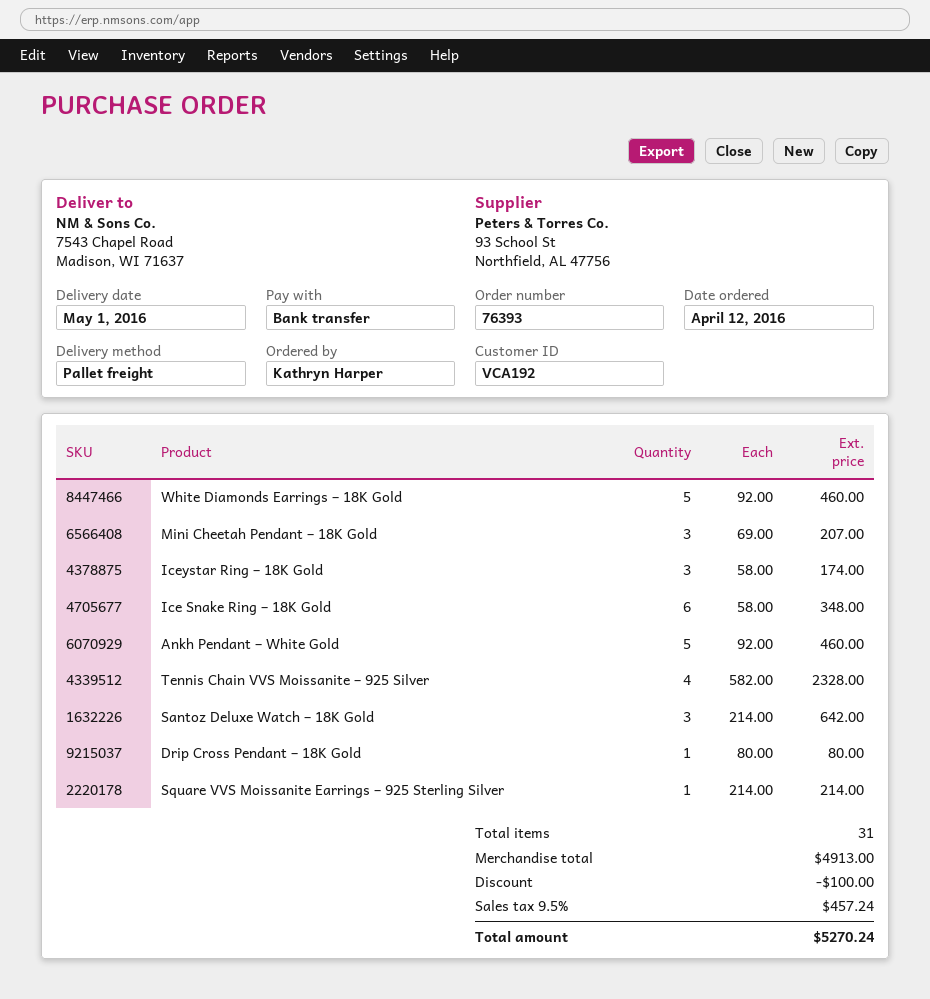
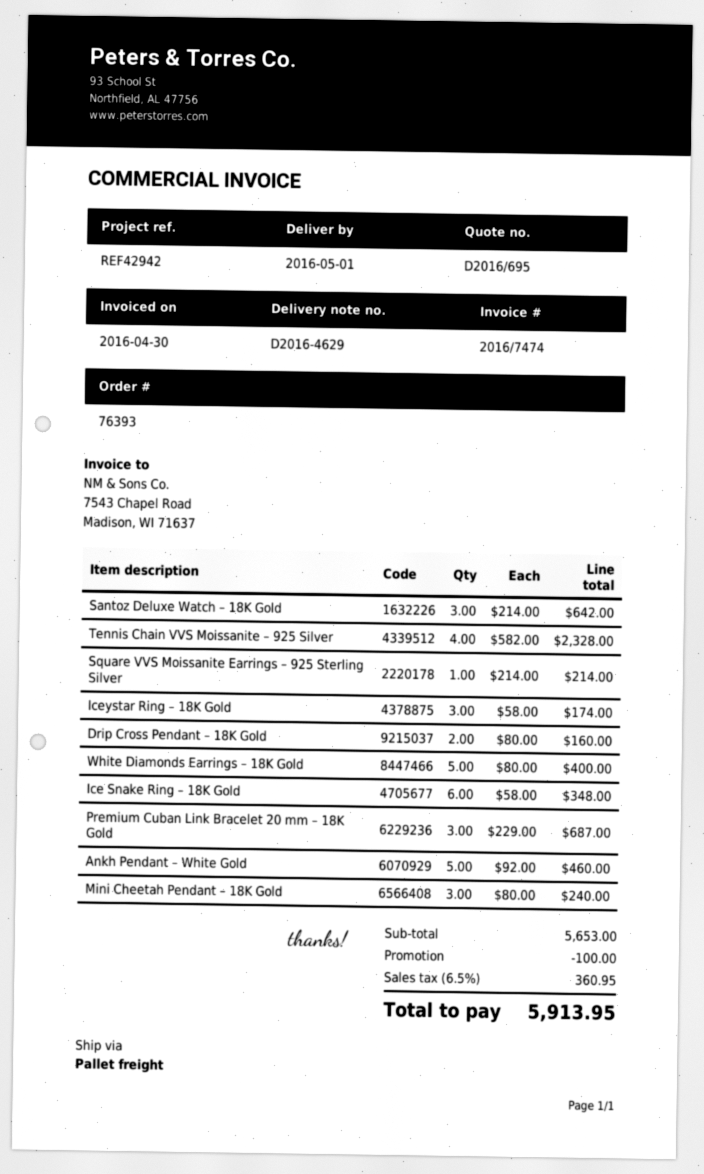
White Diamonds Earrings – 18K Gold: 5 x 92.00 = 460.00 -> 5 x 80.00 = 400.00
Mini Cheetah Pendant – 18K Gold: 3 x 69.00 = 207.00 -> 3 x 80.00 = 240.00
Drip Cross Pendant – 18K Gold: 1 x 80.00 = 80.00 -> 2 x 80.00 = 160.00
Premium Cuban Link Bracelet 20 mm – 18K Gold: none -> 3 x 229.00 = 687.00
subtotal: 4913.00 -> 5653.00
tax: 9.5% = 457.24 -> 6.5% = 360.95
total: 5270.24 -> 5913.95

